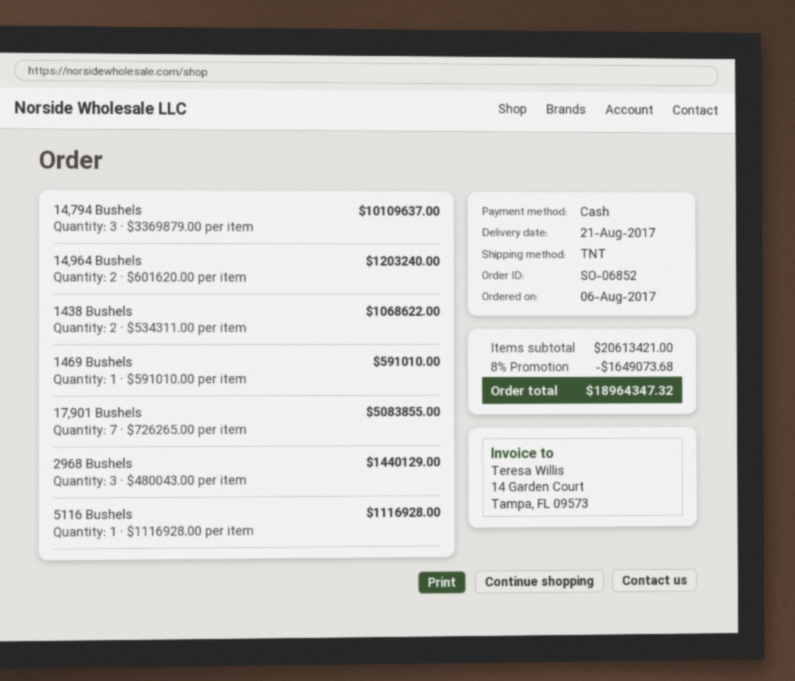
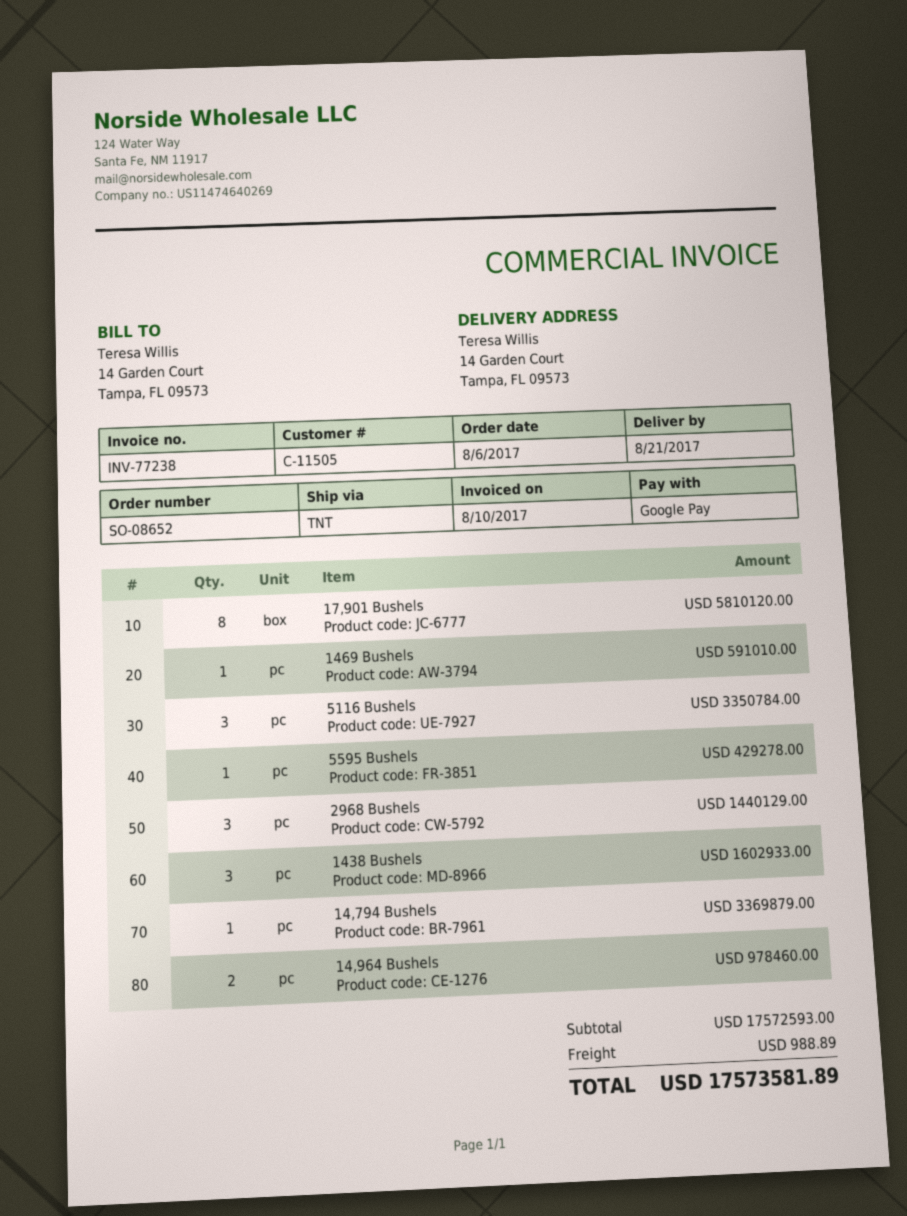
order number: SO-06852 -> SO-08652
payment method: cash -> Google Pay
14,794 Bushels: 3 for 10109637.00 -> 1 for 3369879.00
14,964 Bushels: 2 for 1203240.00 -> 2 for 978460.00
1438 Bushels: 2 for 1068622.00 -> 3 for 1602933.00
17,901 Bushels: 7 for 5083855.00 -> 8 for 5810120.00
5116 Bushels: 1 for 1116928.00 -> 3 for 3350784.00
5595 Bushels: none -> 1 for 429278.00
subtotal: 20613421.00 -> 17572593.00
discount: 8% = 1649073.68 -> none
shipping: none -> 988.89
total: 18964347.32 -> 17573581.89

